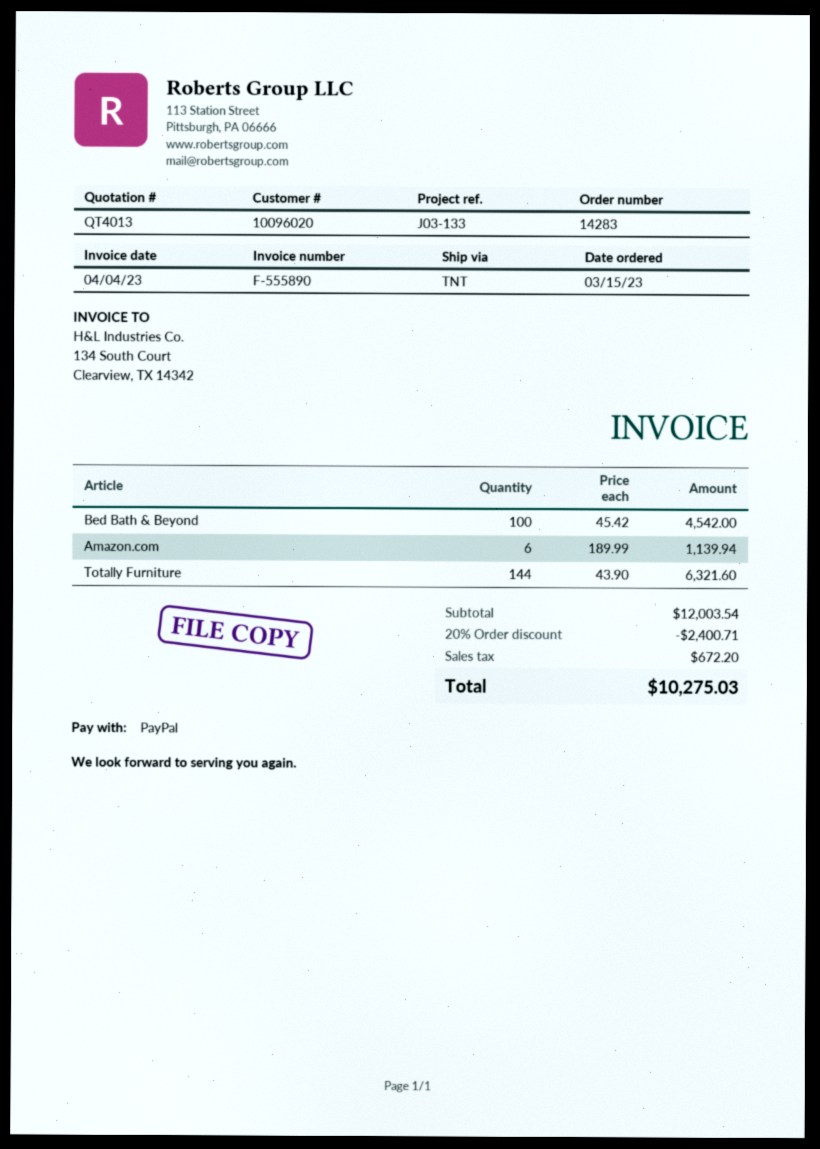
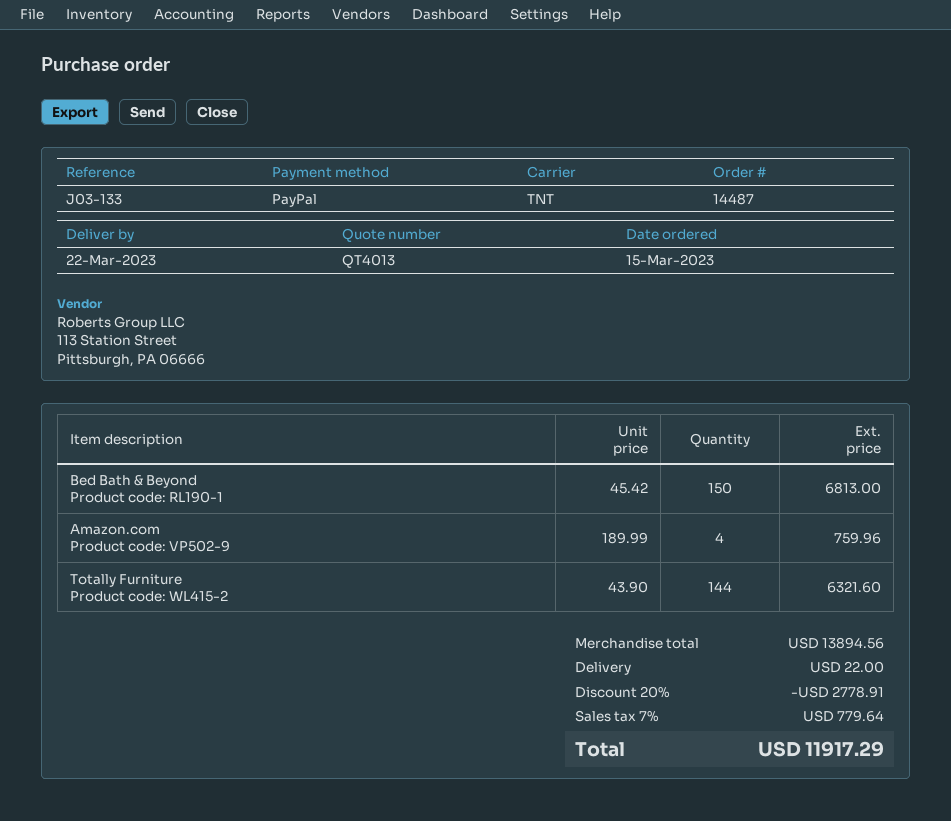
order number: 14283 -> 14487
Bed Bath & Beyond: 100 x 45.42 = 4542.00 -> 150 x 45.42 = 6813.00
Amazon.com: 6 x 189.99 = 1139.94 -> 4 x 189.99 = 759.96
subtotal: 12003.54 -> 13894.56
discount: 20% = 2400.71 -> 20% = 2778.91
shipping: none -> 22.00
tax: 672.20 -> 779.64
total: 10275.03 -> 11917.29

